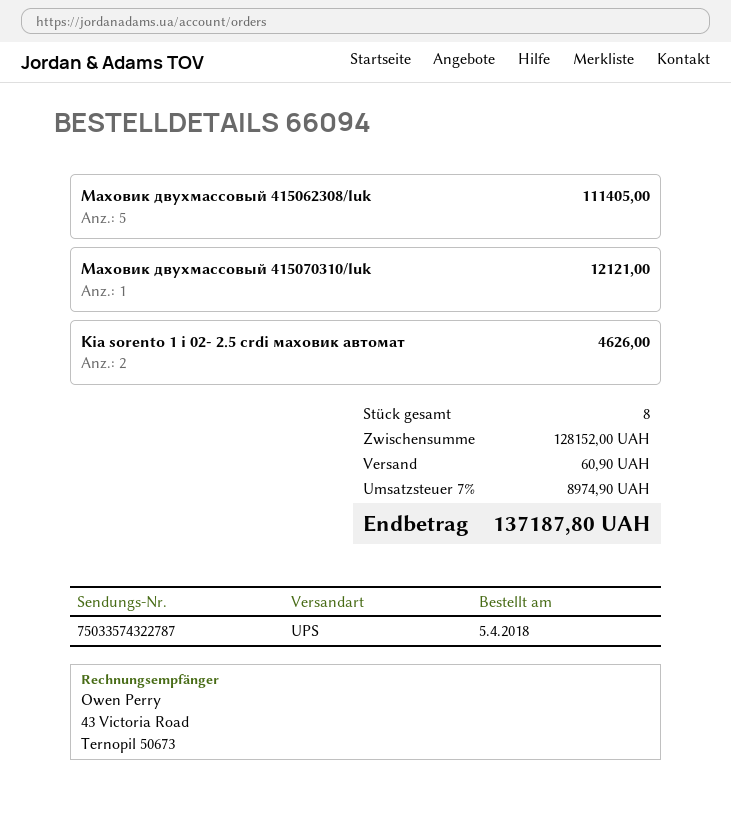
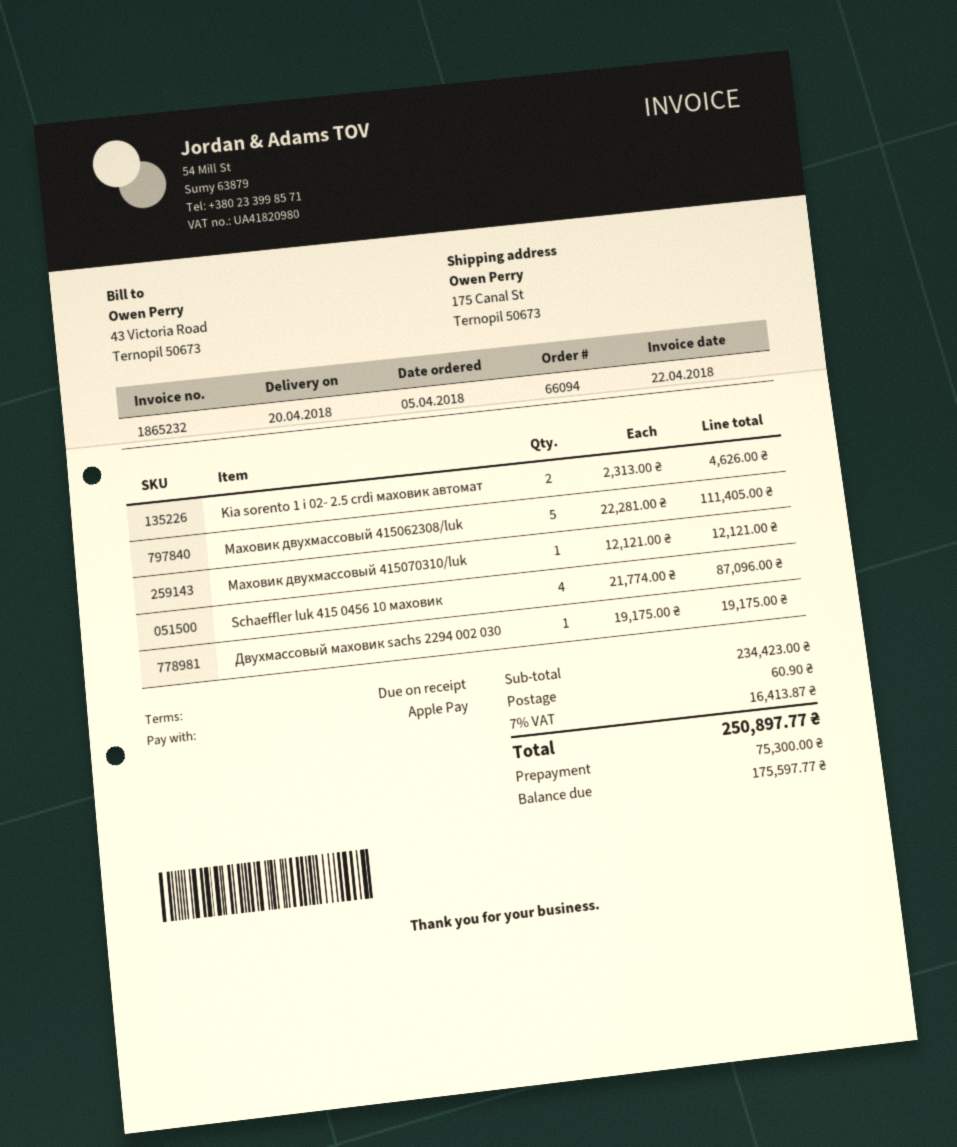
Schaeffler luk 415 0456 10 маховик: none -> 4 for 87096.00
Двухмассовый маховик sachs 2294 002 030: none -> 1 for 19175.00
subtotal: 128152.00 -> 234423.00
tax: 7% = 8974.90 -> 7% = 16413.87
total: 137187.80 -> 250897.77

